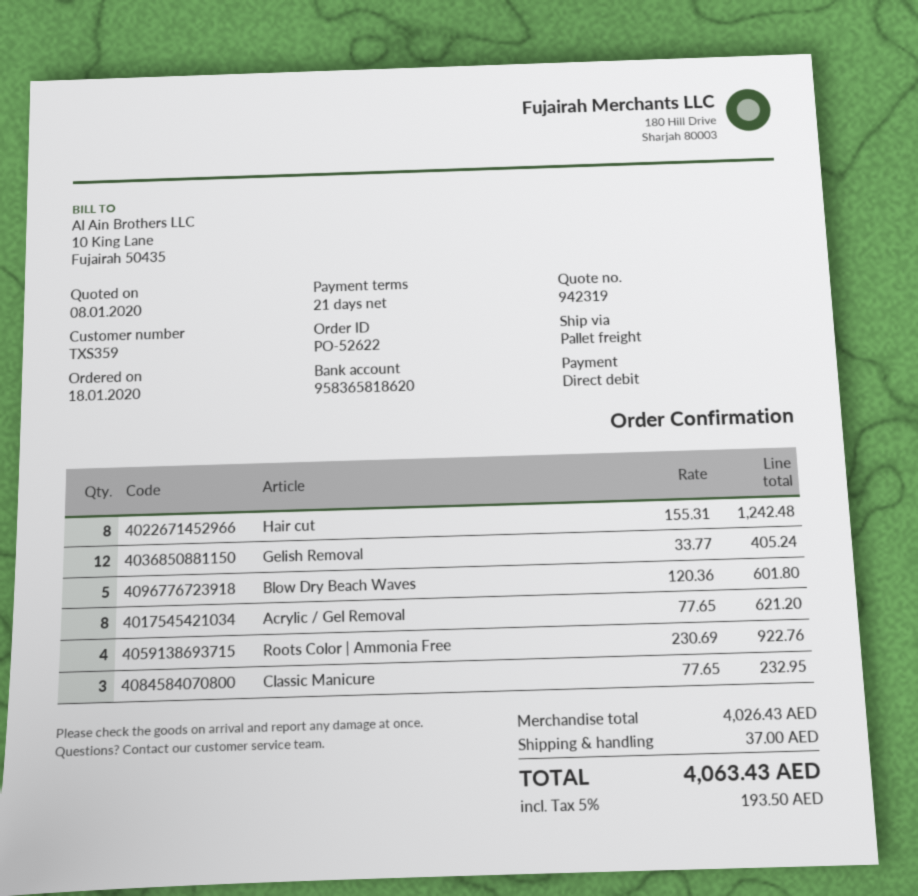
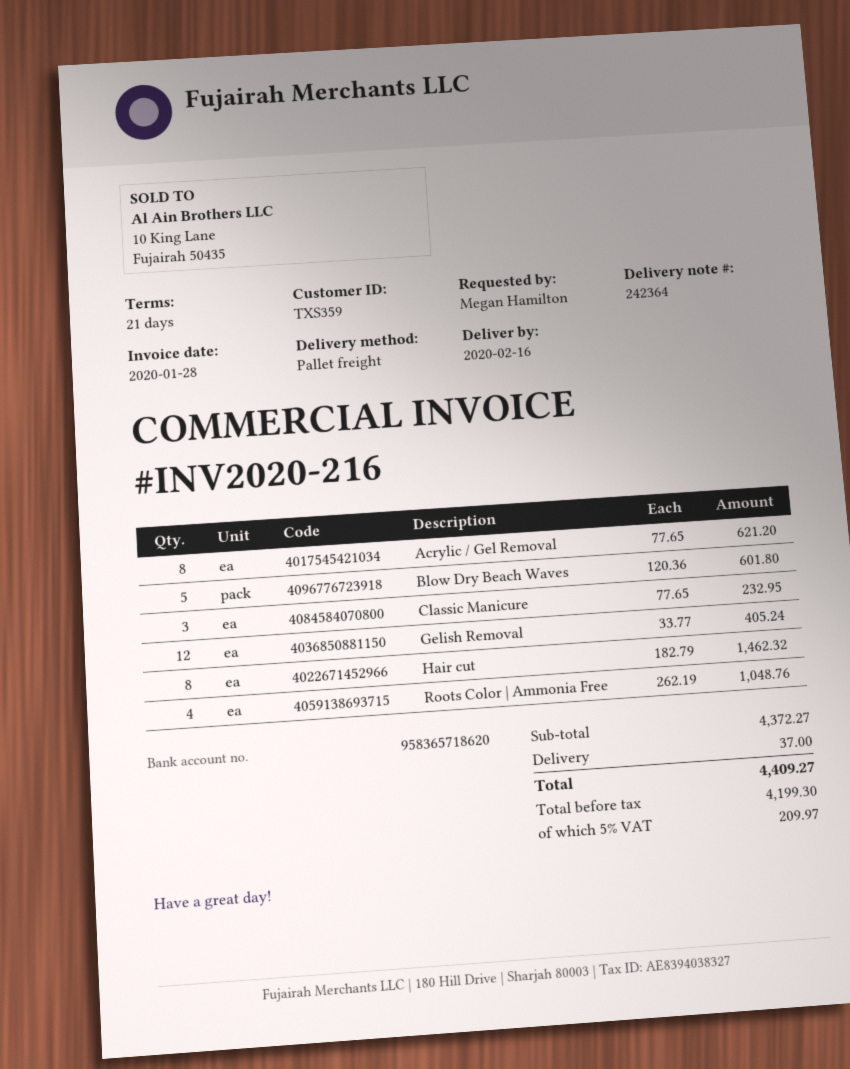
bank account: 958365818620 -> 958365718620
Hair cut: 8 x 155.31 = 1242.48 -> 8 x 182.79 = 1462.32
Roots Color | Ammonia Free: 4 x 230.69 = 922.76 -> 4 x 262.19 = 1048.76
subtotal: 4026.43 -> 4372.27
tax: 5% = 193.50 -> 5% = 209.97
total: 4063.43 -> 4409.27

